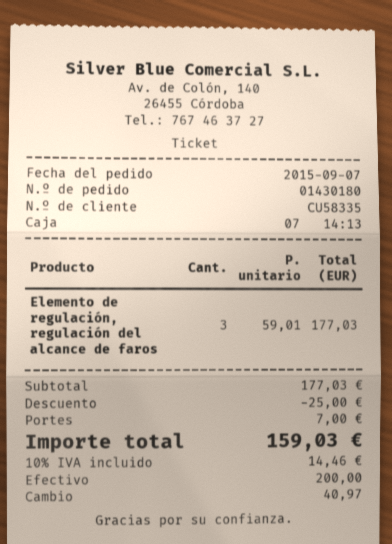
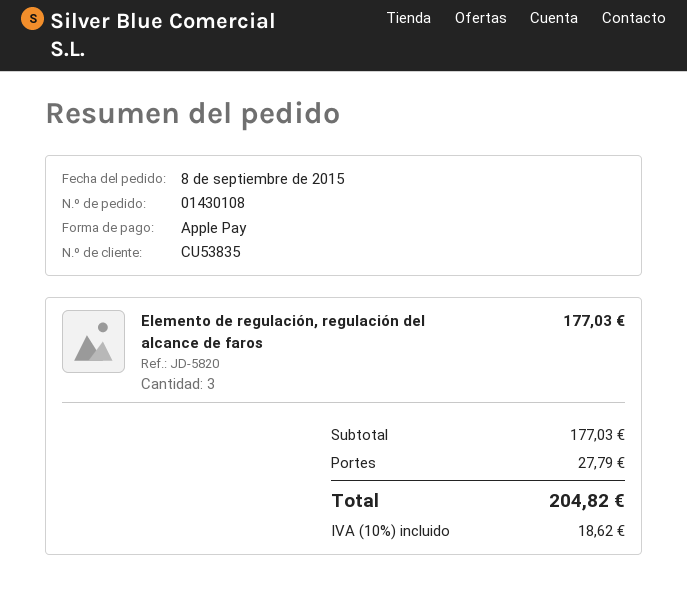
order number: 01430180 -> 01430108
order date: 2015-09-07 -> 2015-09-08
customer number: CU58335 -> CU53835
payment method: cash -> Apple Pay
discount: 25.00 -> none
shipping: 7.00 -> 27.79
tax: 10% = 14.46 -> 10% = 18.62
total: 159.03 -> 204.82

